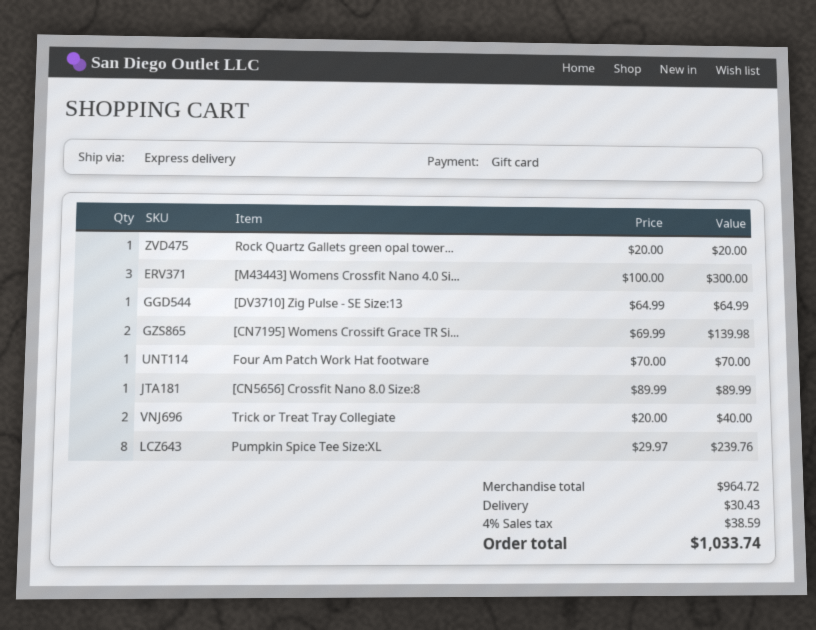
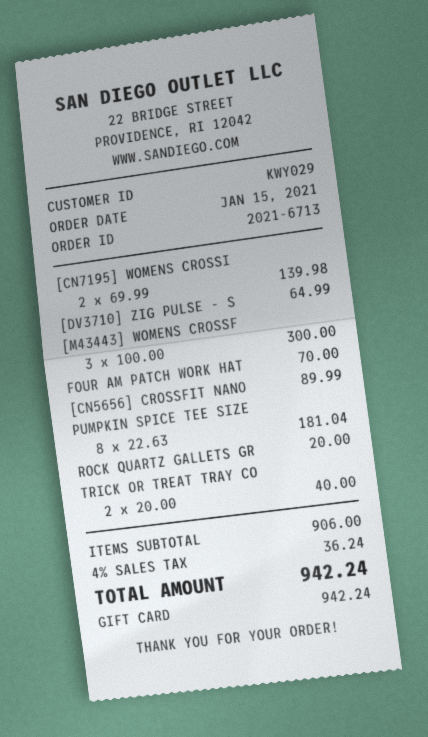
Pumpkin Spice Tee Size:XL: 8 x 29.97 = 239.76 -> 8 x 22.63 = 181.04
subtotal: 964.72 -> 906.00
shipping: 30.43 -> none
tax: 4% = 38.59 -> 4% = 36.24
total: 1033.74 -> 942.24

